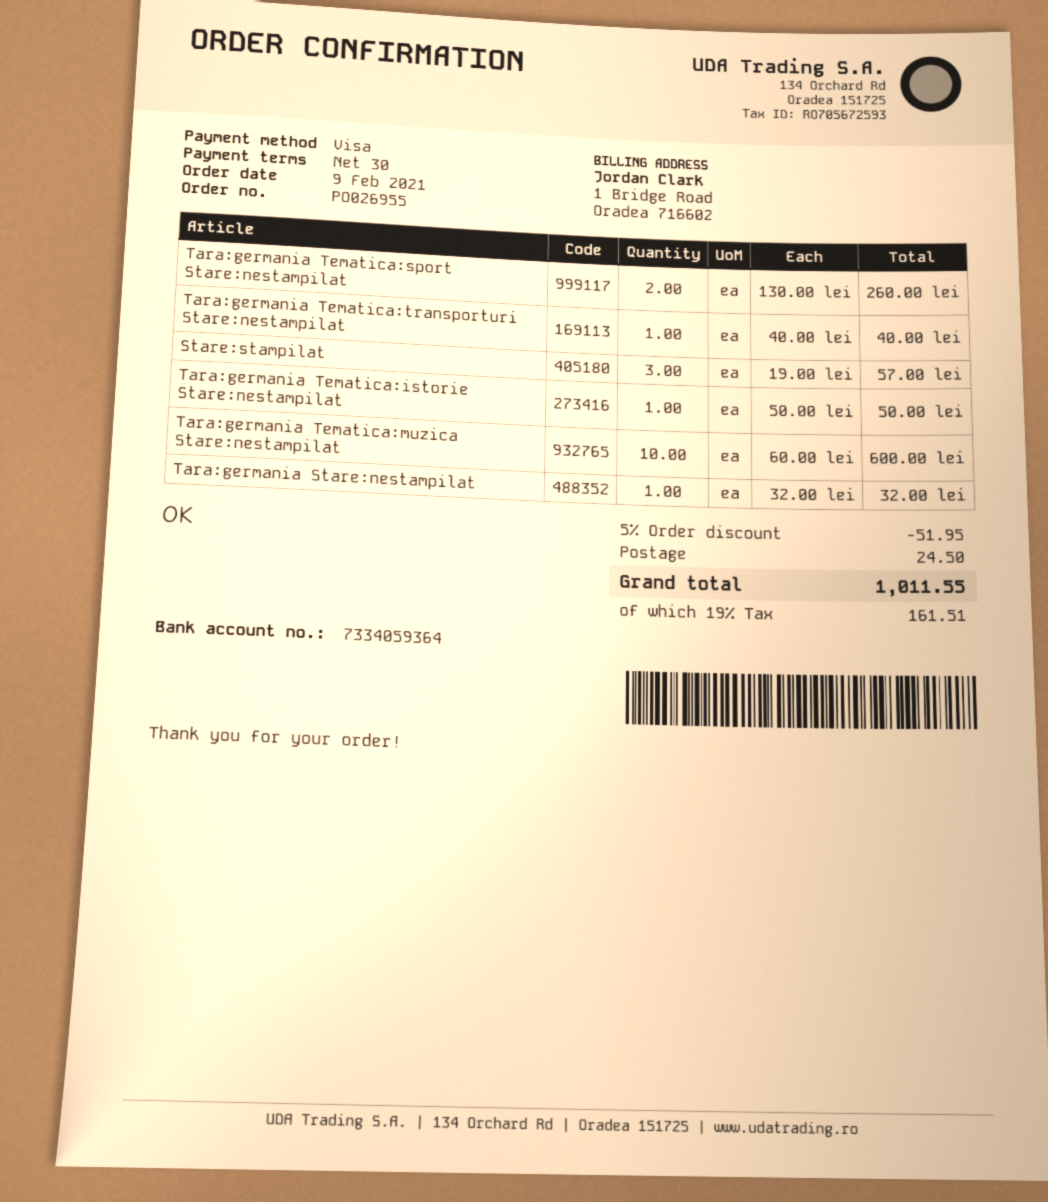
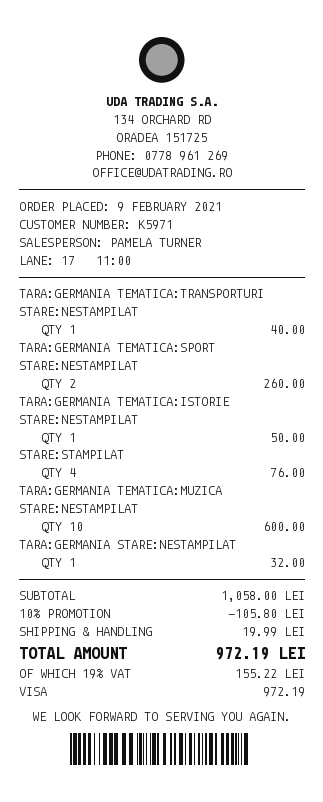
Stare:stampilat: 3 for 57.00 -> 4 for 76.00
discount: 5% = 51.95 -> 10% = 105.80
shipping: 24.50 -> 19.99
tax: 19% = 161.51 -> 19% = 155.22
total: 1011.55 -> 972.19

